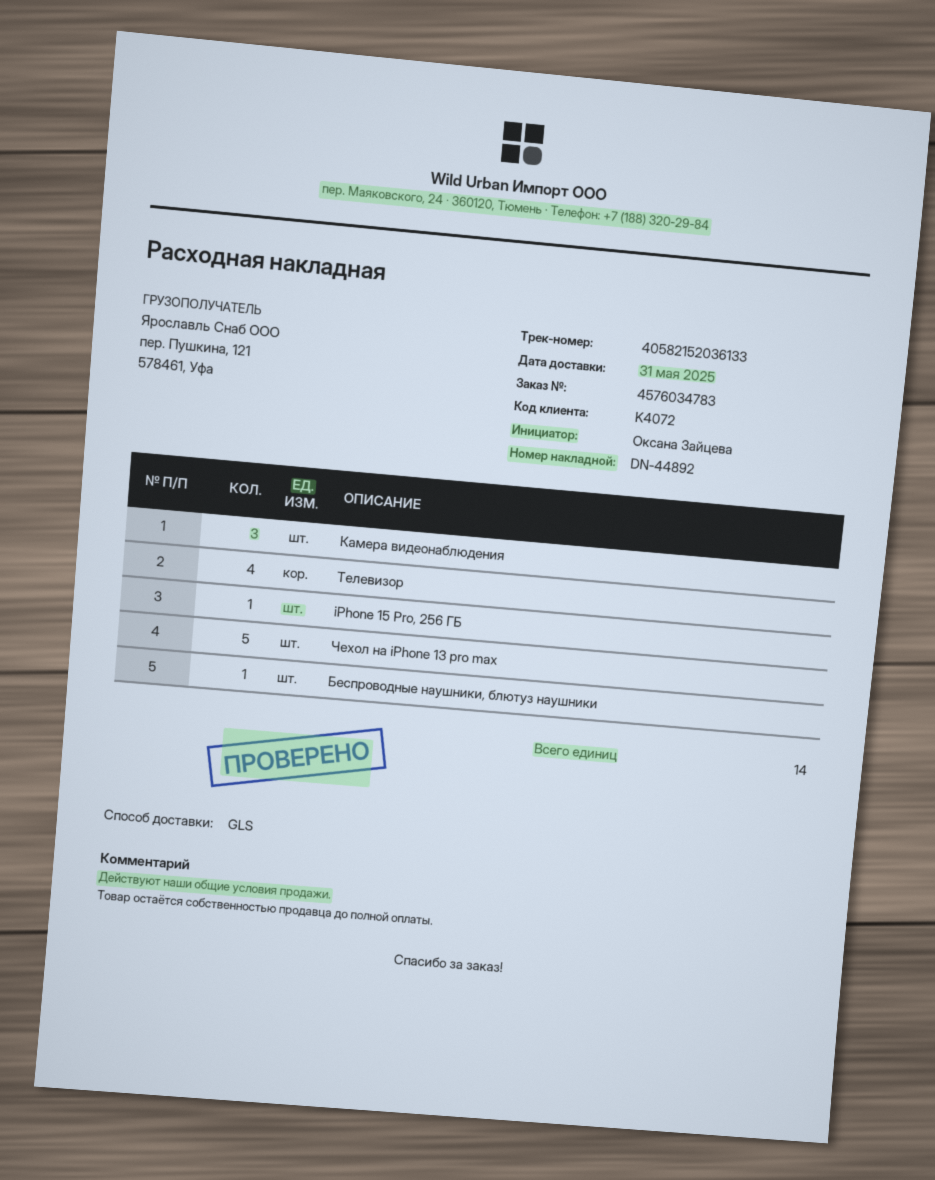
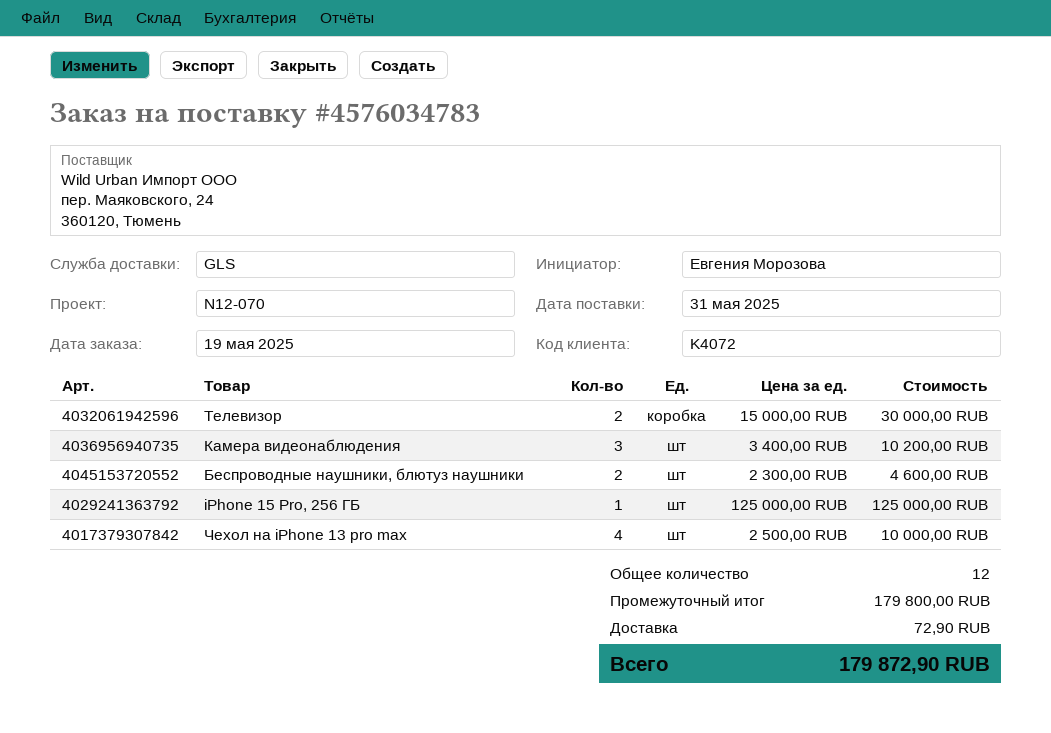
ordered by: Оксана Зайцева -> Евгения Морозова
Телевизор: 4 -> 2
Чехол на iPhone 13 pro max: 5 -> 4
Беспроводные наушники, блютуз наушники: 1 -> 2
total quantity: 14 -> 12

